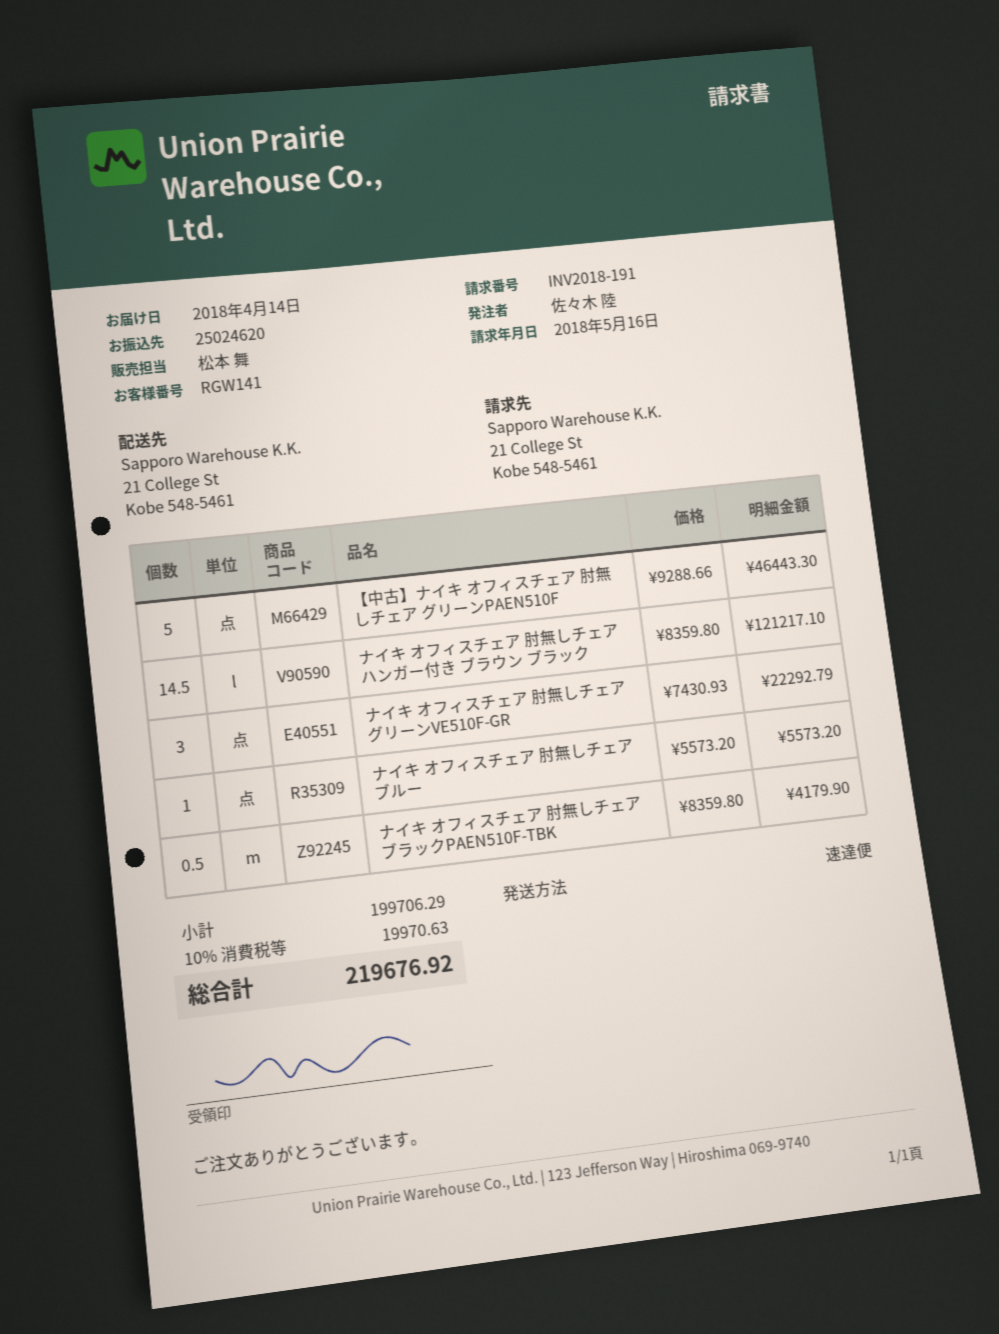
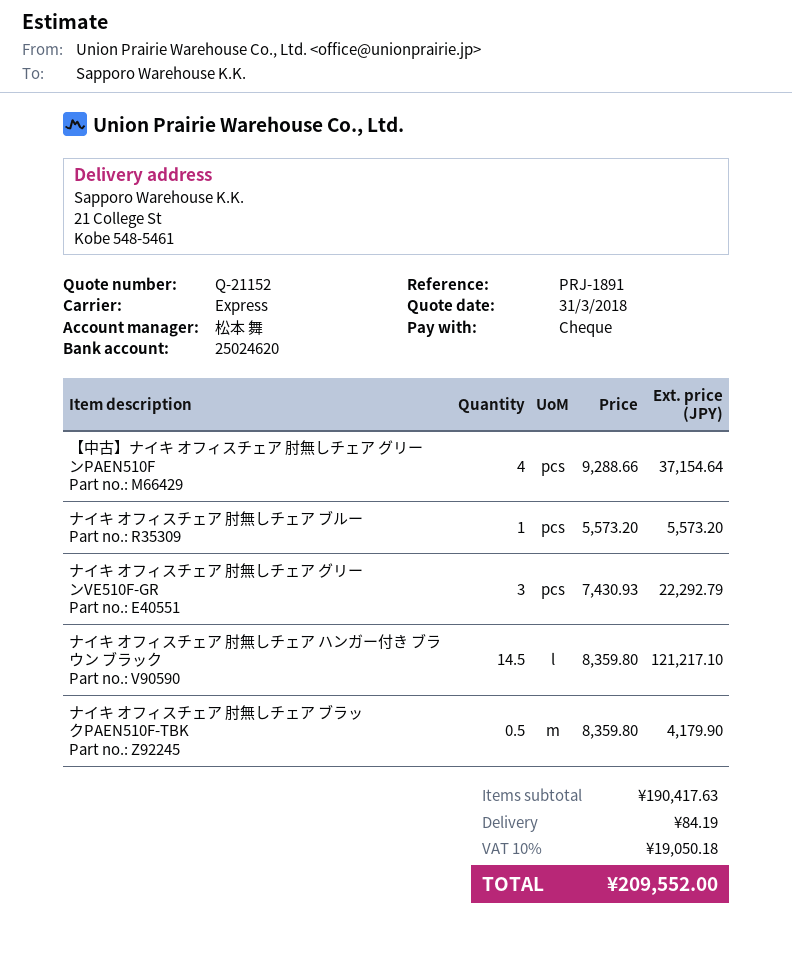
【中古】ナイキ オフィスチェア 肘無しチェア グリーンPAEN510F: 5 x 9288.66 = 46443.30 -> 4 x 9288.66 = 37154.64
subtotal: 199706.29 -> 190417.63
shipping: none -> 84.19
tax: 10% = 19970.63 -> 10% = 19050.18
total: 219676.92 -> 209552.00

